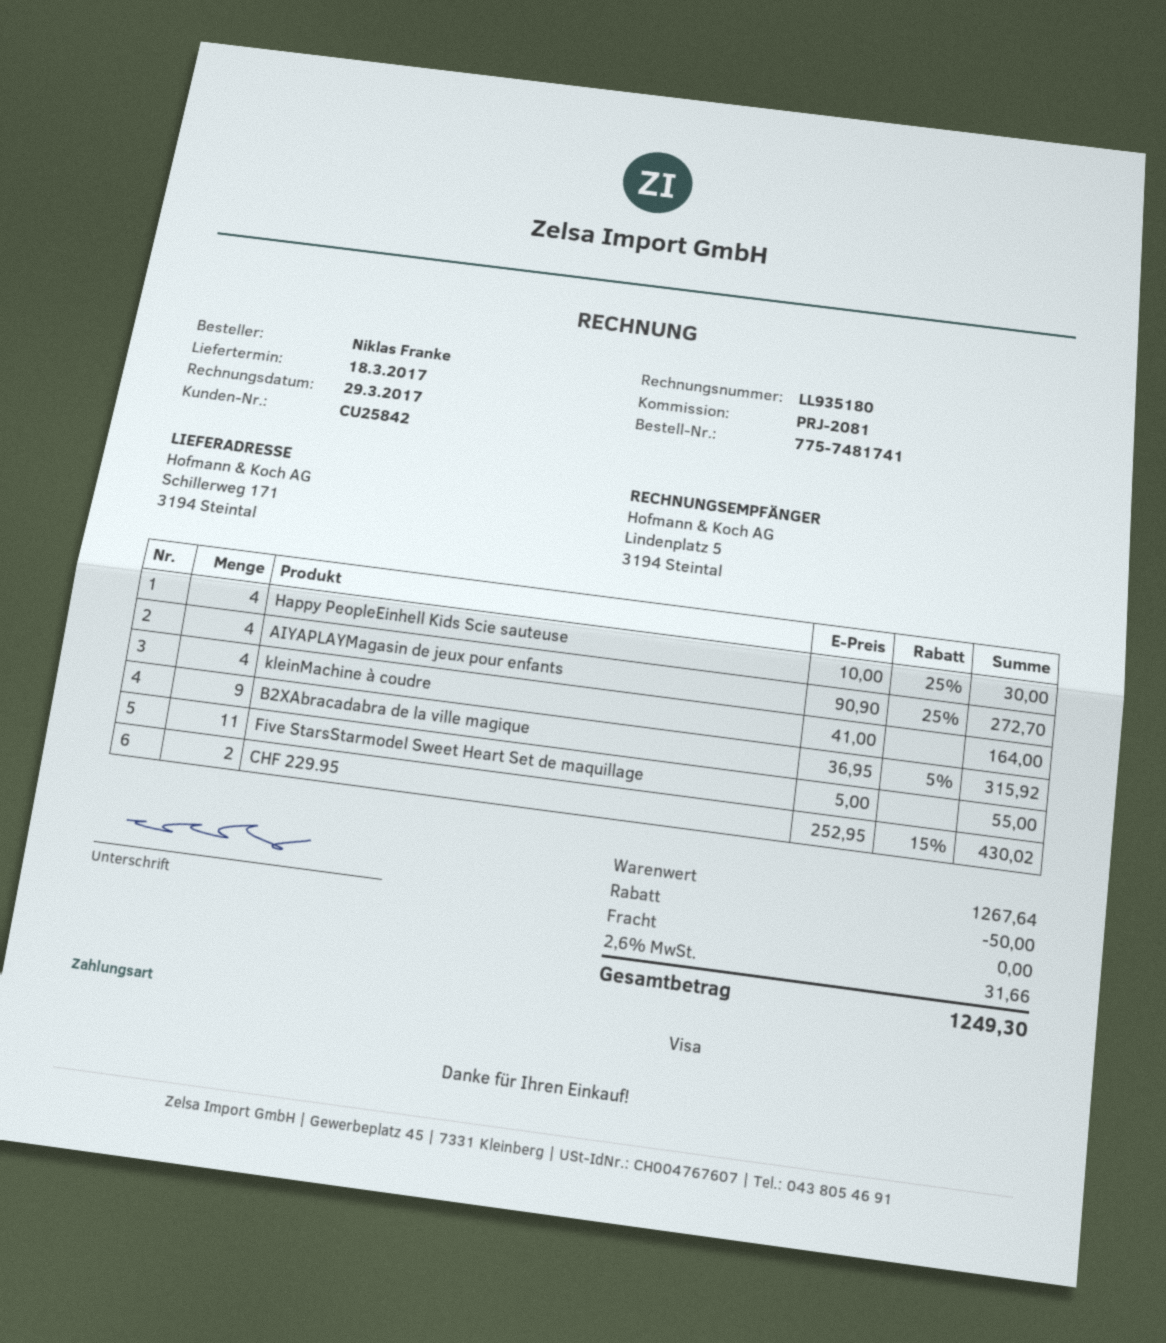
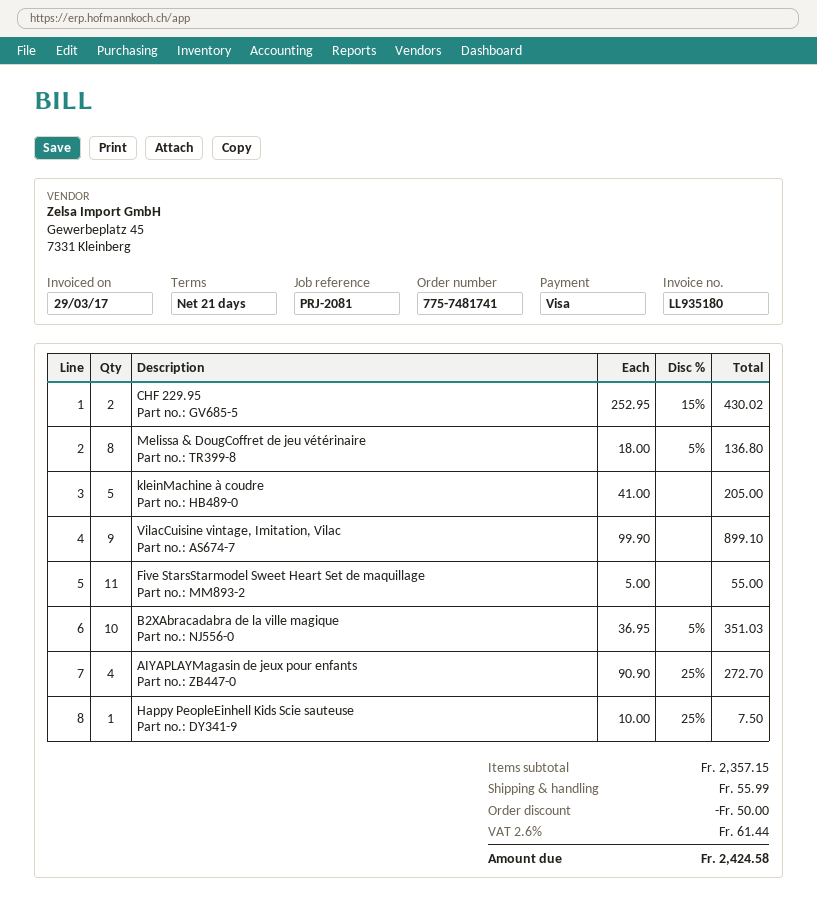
Happy PeopleEinhell Kids Scie sauteuse: 4 x 10.00 - 25% = 30.00 -> 1 x 10.00 - 25% = 7.50
kleinMachine à coudre: 4 x 41.00 = 164.00 -> 5 x 41.00 = 205.00
B2XAbracadabra de la ville magique: 9 x 36.95 - 5% = 315.92 -> 10 x 36.95 - 5% = 351.03
Melissa & DougCoffret de jeu vétérinaire: none -> 8 x 18.00 - 5% = 136.80
VilacCuisine vintage, Imitation, Vilac: none -> 9 x 99.90 = 899.10
subtotal: 1267.64 -> 2357.15
shipping: 0.00 -> 55.99
tax: 2.6% = 31.66 -> 2.6% = 61.44
total: 1249.30 -> 2424.58

